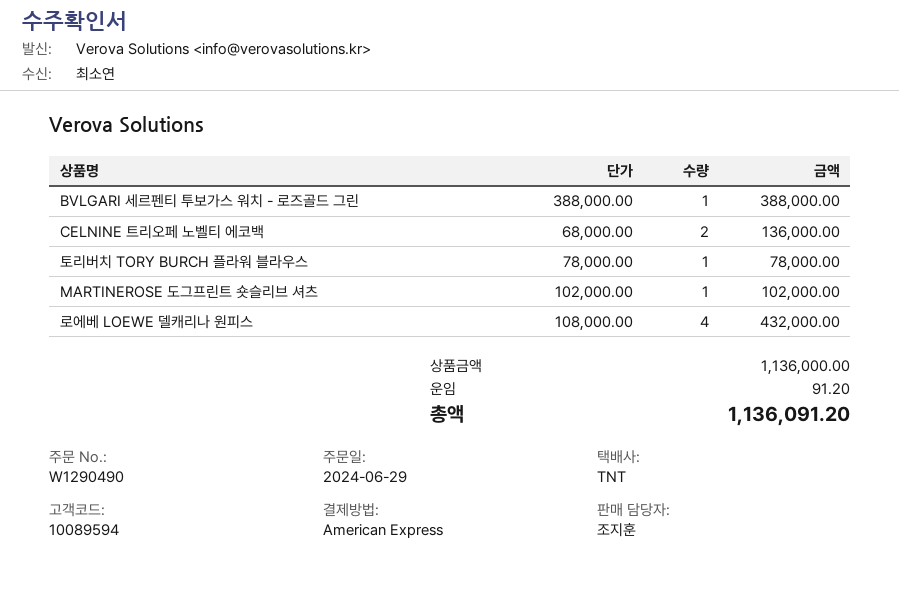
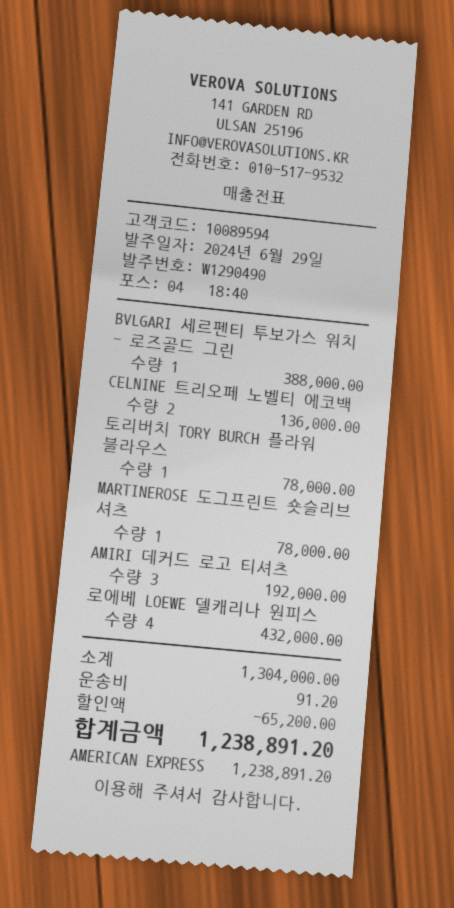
MARTINEROSE 도그프린트 숏슬리브 셔츠: 1 for 102000.00 -> 1 for 78000.00
AMIRI 데커드 로고 티셔츠: none -> 3 for 192000.00
subtotal: 1136000.00 -> 1304000.00
discount: none -> 65200.00
total: 1136091.20 -> 1238891.20

